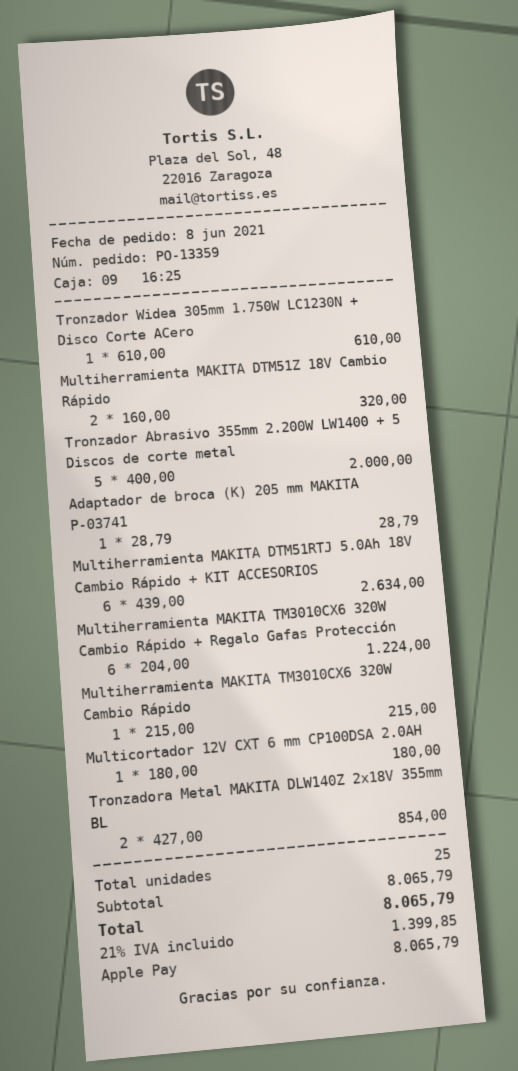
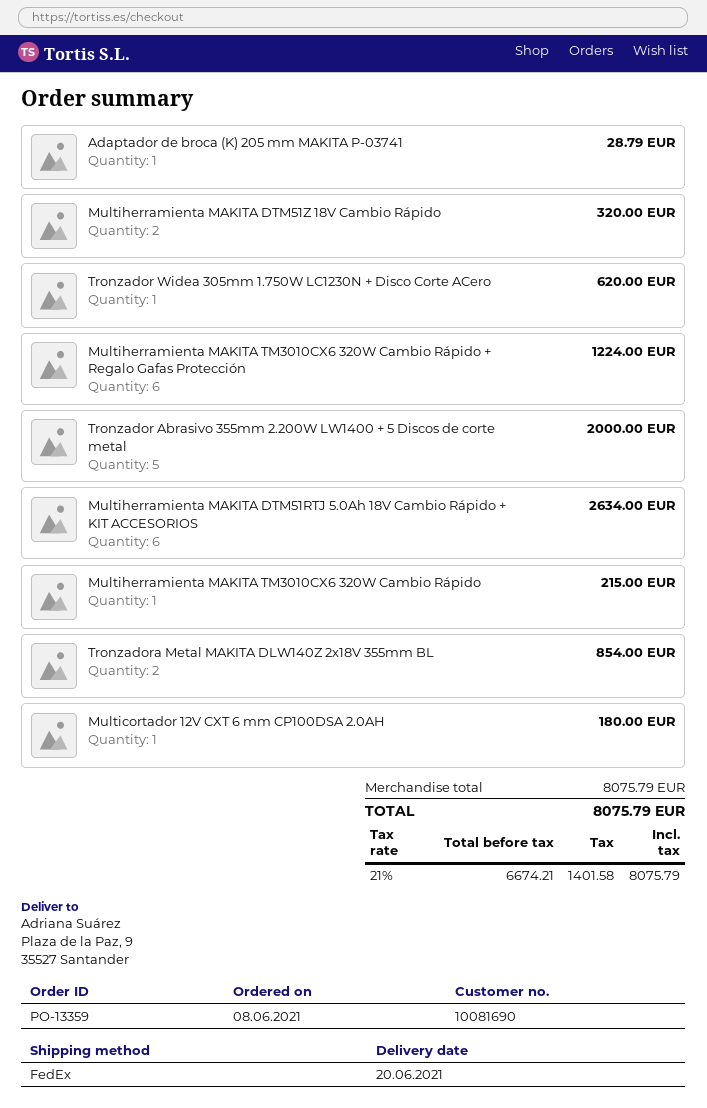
Tronzador Widea 305mm 1.750W LC1230N + Disco Corte ACero: 1 for 610.00 -> 1 for 620.00
subtotal: 8065.79 -> 8075.79
tax: 21% = 1399.85 -> 21% = 1401.58
total: 8065.79 -> 8075.79

